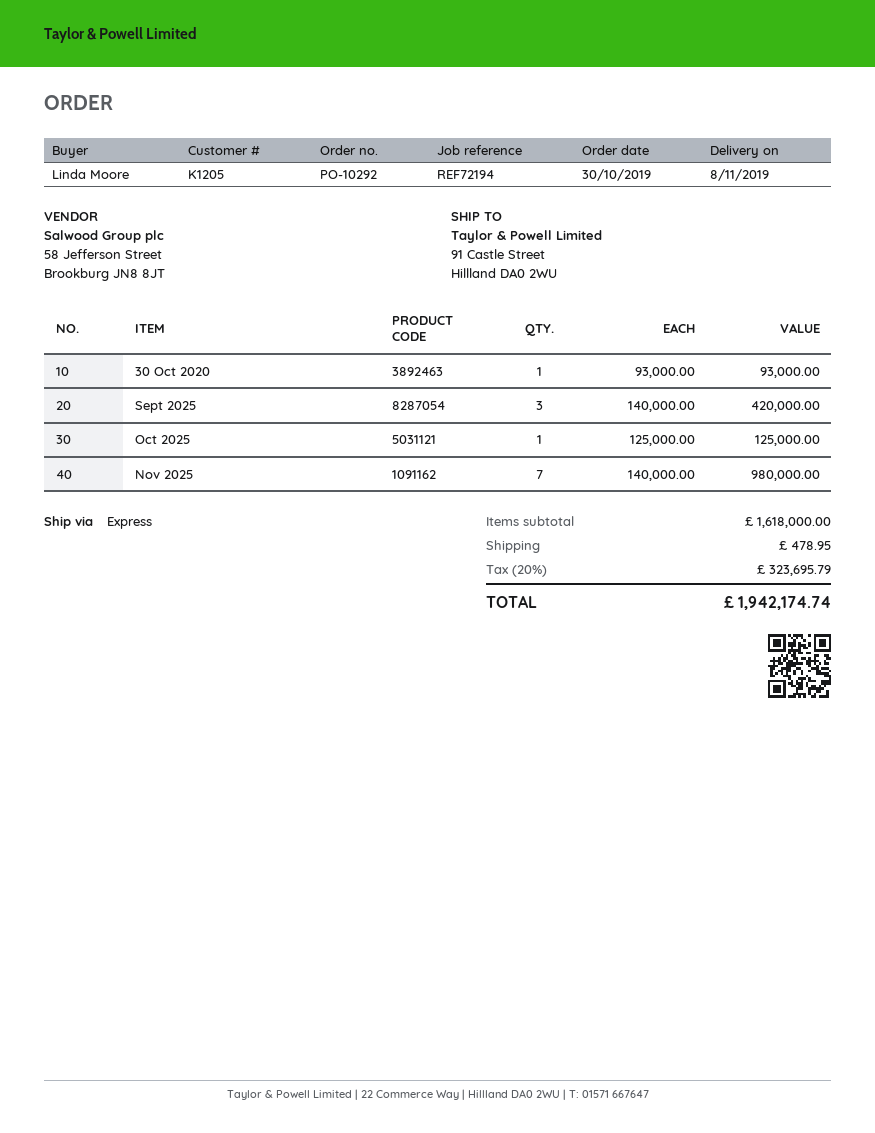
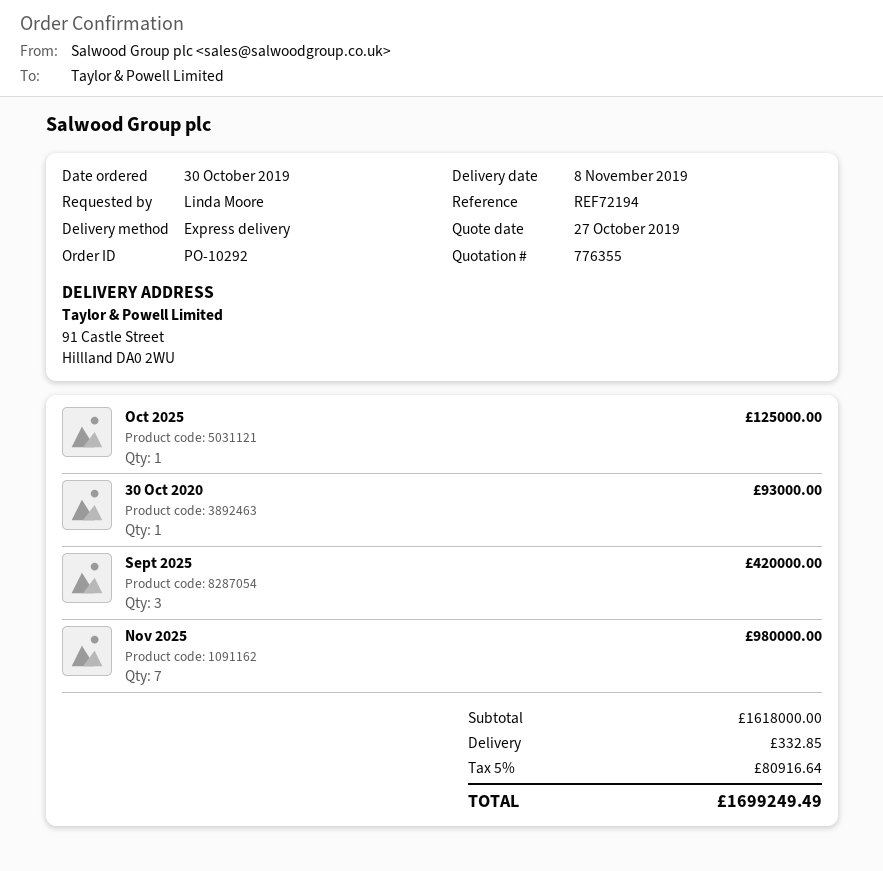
shipping: 478.95 -> 332.85
tax: 20% = 323695.79 -> 5% = 80916.64
total: 1942174.74 -> 1699249.49

